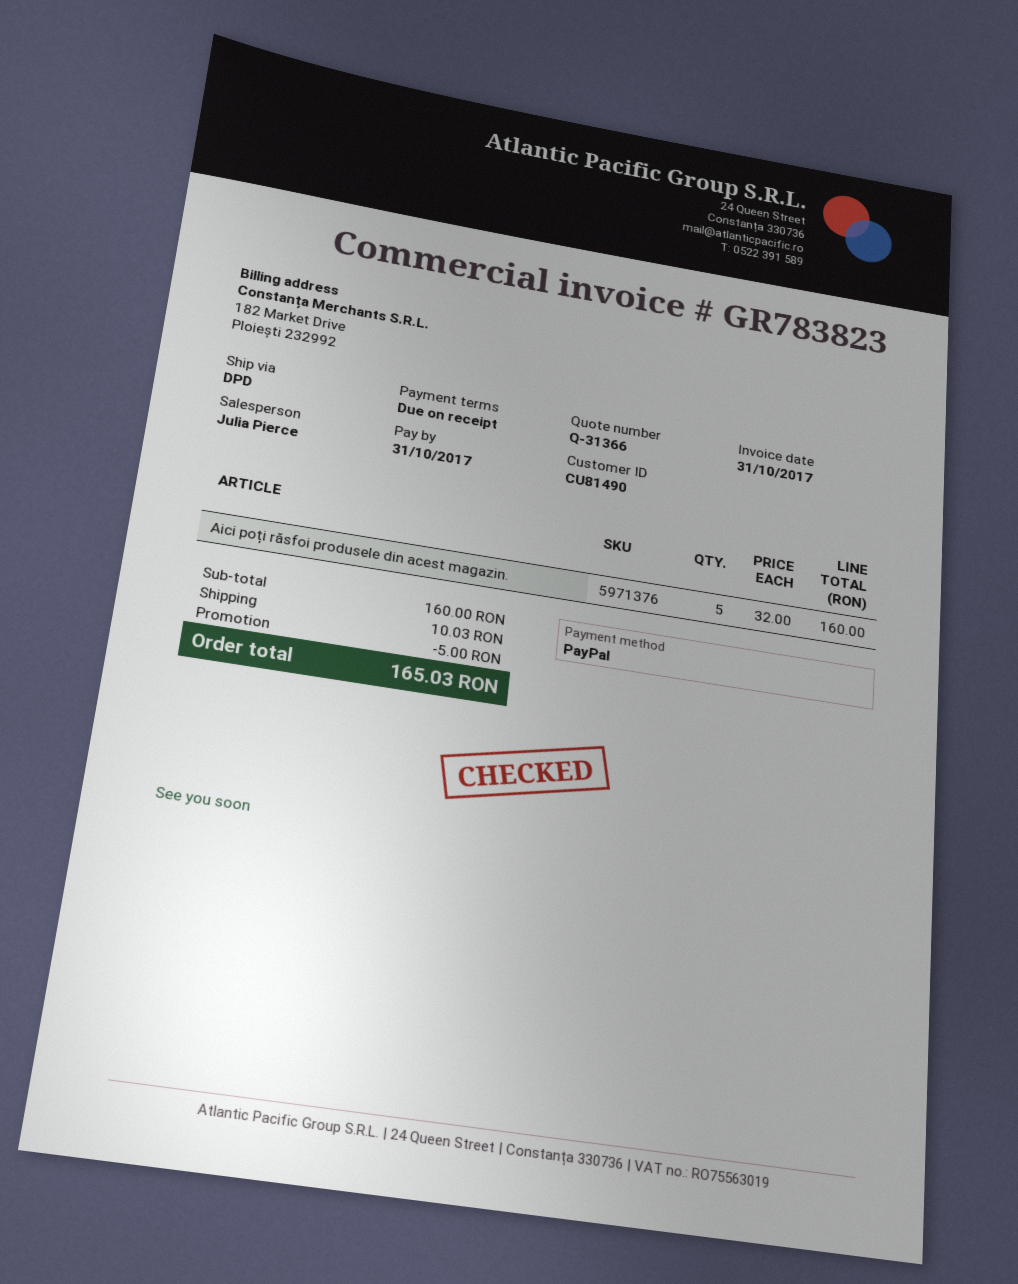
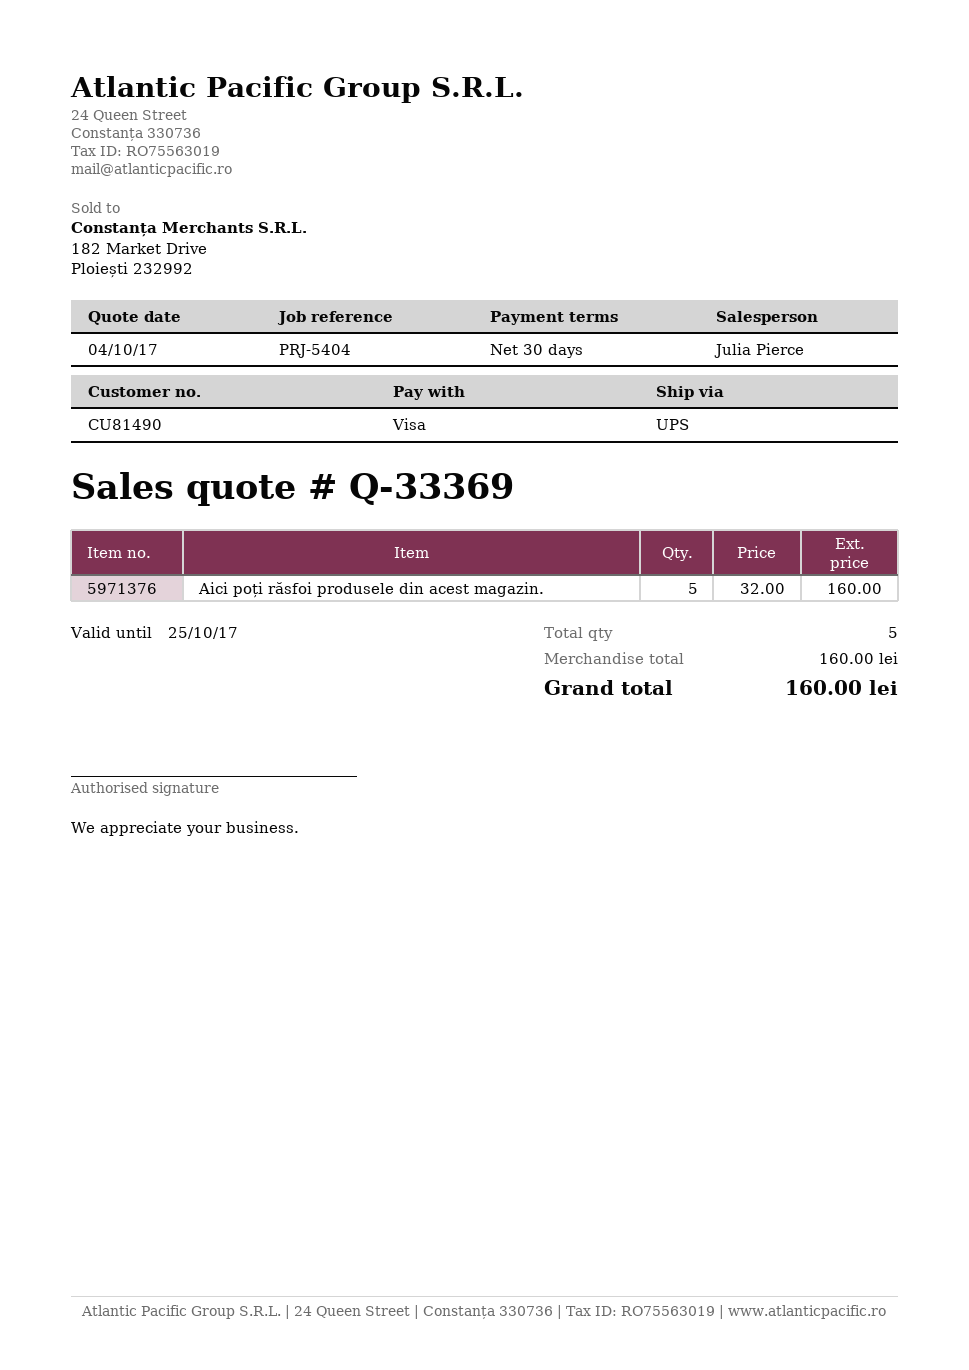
quote number: Q-31366 -> Q-33369
payment terms: on receipt -> 30 days
payment method: PayPal -> Visa
shipping method: DPD -> UPS
discount: 5.00 -> none
shipping: 10.03 -> none
total: 165.03 -> 160.00

